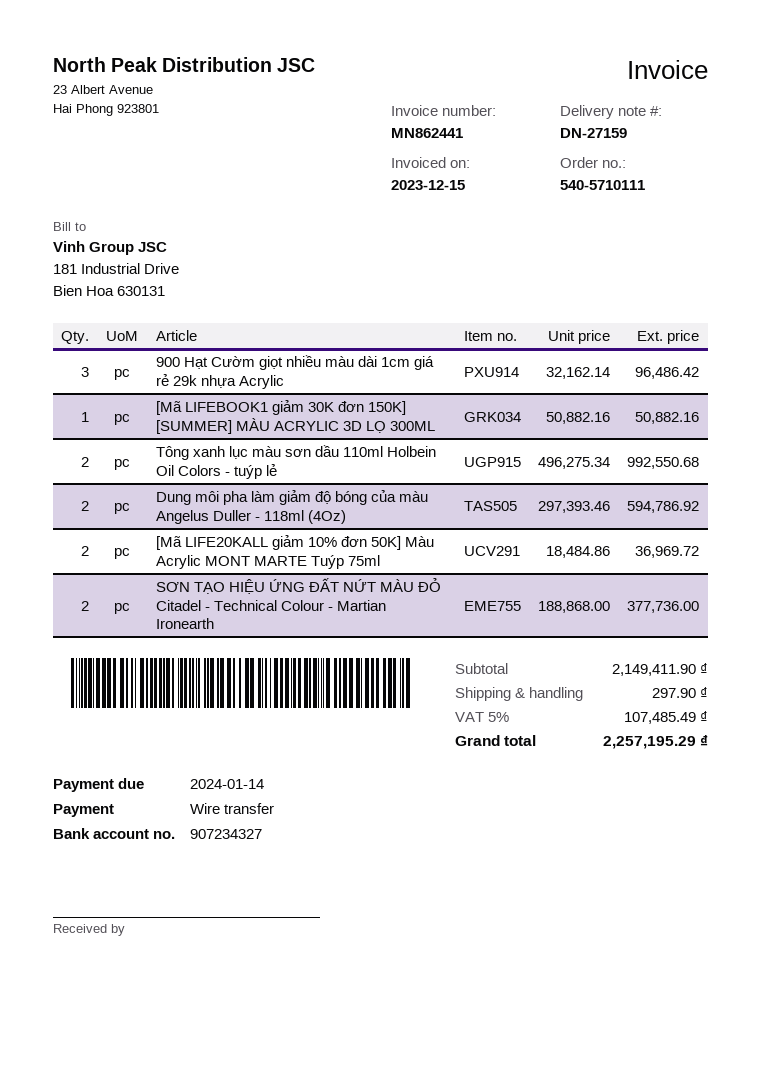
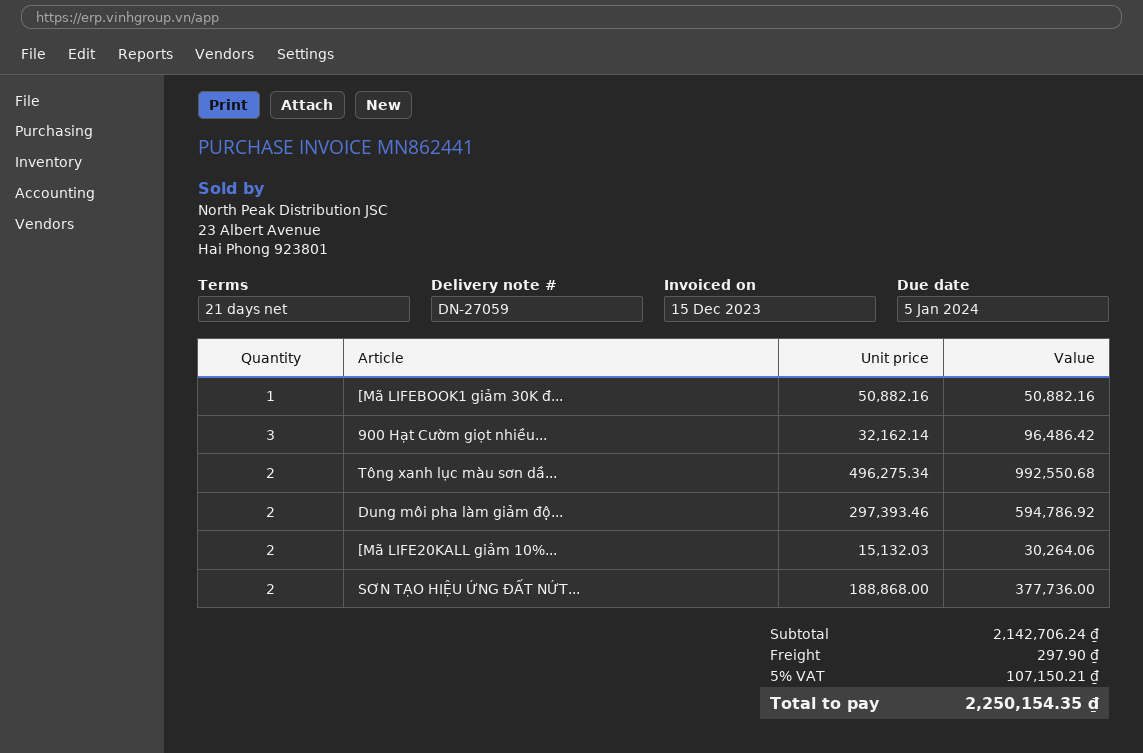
delivery note number: DN-27159 -> DN-27059
due date: 2024-01-14 -> 2024-01-05
[Mã LIFE20KALL giảm 10% đơn 50K] Màu Acrylic MONT MARTE Tuýp 75ml: 2 x 18484.86 = 36969.72 -> 2 x 15132.03 = 30264.06
subtotal: 2149411.90 -> 2142706.24
tax: 5% = 107485.49 -> 5% = 107150.21
total: 2257195.29 -> 2250154.35

